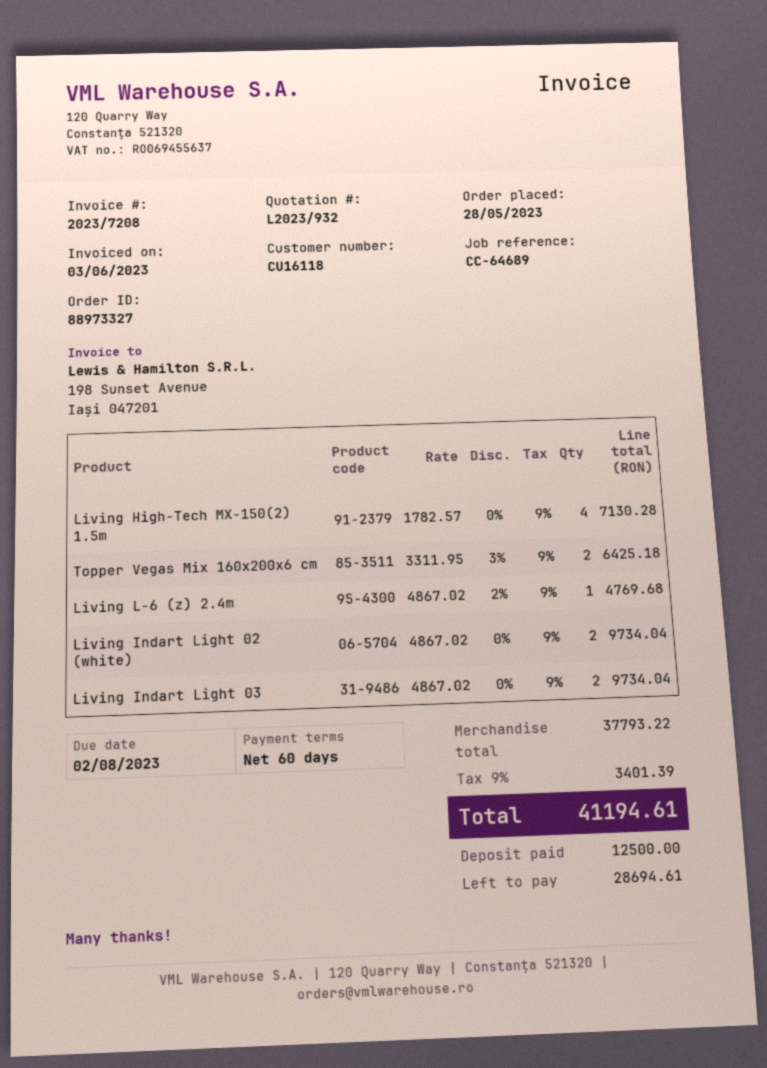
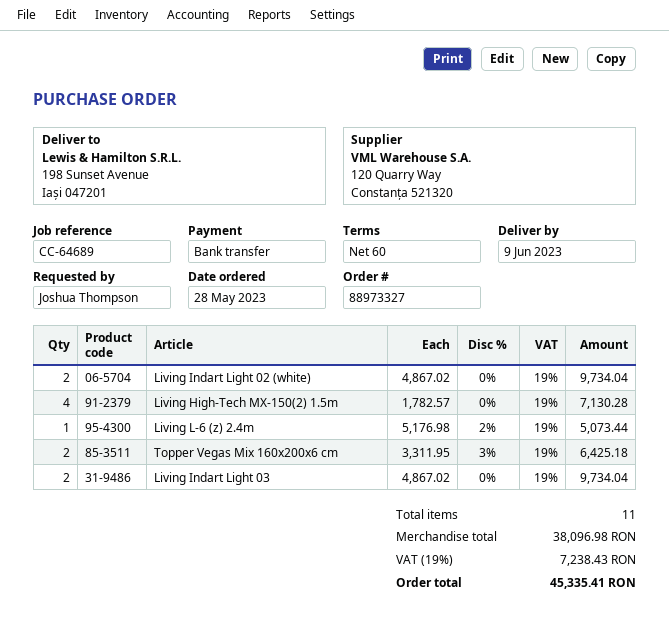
Living L-6 (z) 2.4m: 1 x 4867.02 - 2% = 4769.68 -> 1 x 5176.98 - 2% = 5073.44
subtotal: 37793.22 -> 38096.98
tax: 9% = 3401.39 -> 19% = 7238.43
total: 41194.61 -> 45335.41

